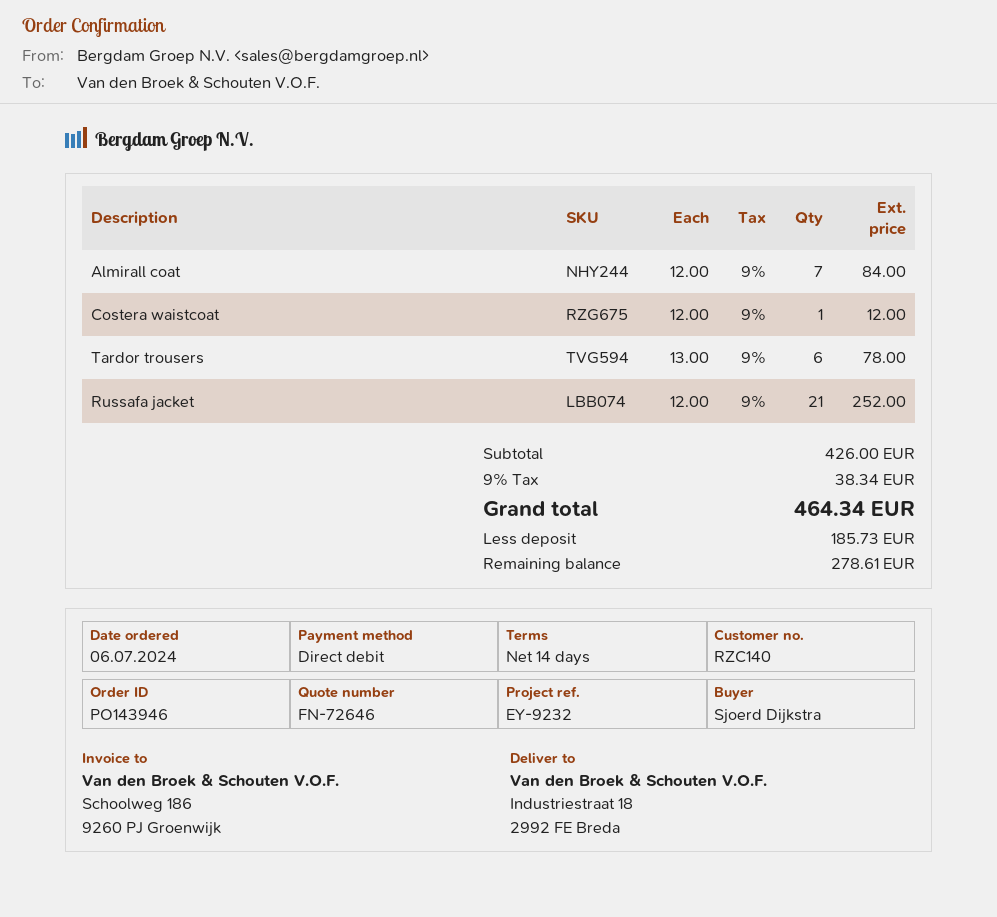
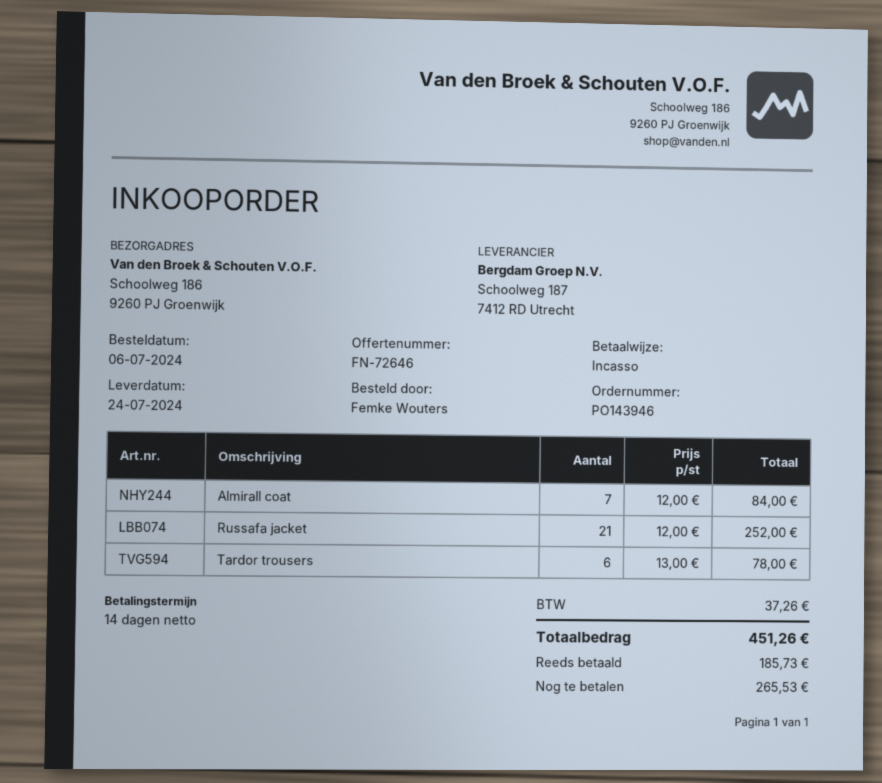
ordered by: Sjoerd Dijkstra -> Femke Wouters
ship to: Industriestraat 18, 2992 FE Breda -> Schoolweg 186, 9260 PJ Groenwijk
Costera waistcoat: 1 x 12.00 = 12.00 -> none
tax: 38.34 -> 37.26
total: 464.34 -> 451.26
balance: 278.61 -> 265.53

